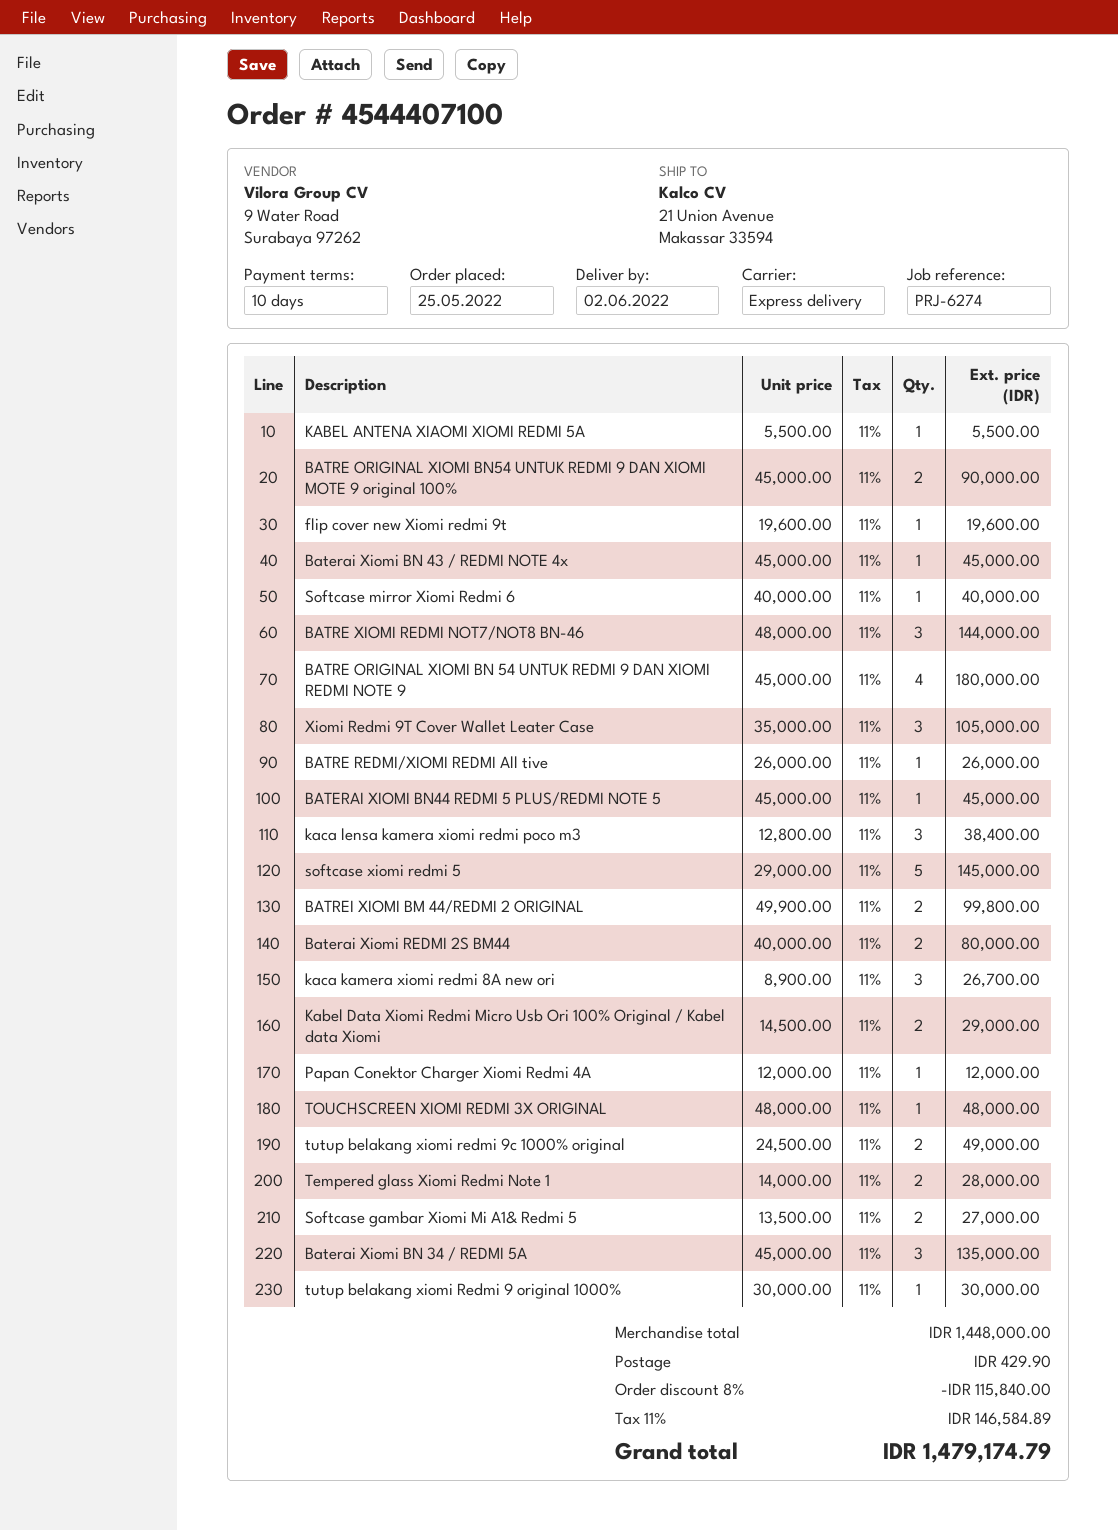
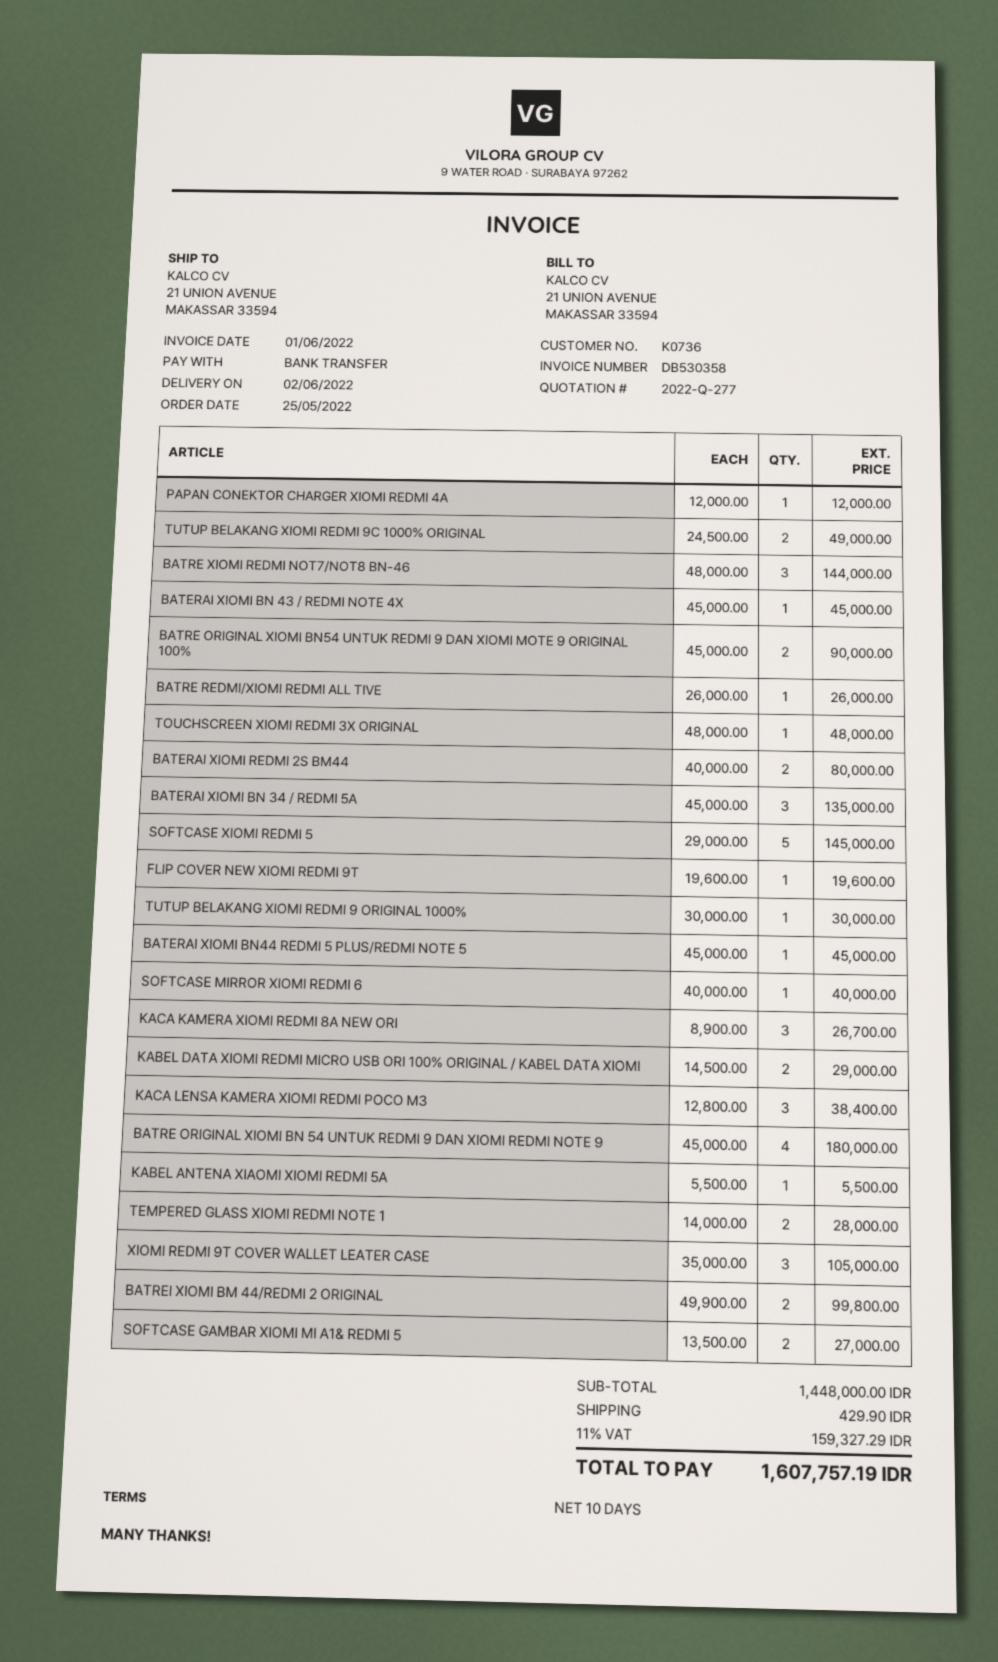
discount: 8% = 115840.00 -> none
tax: 11% = 146584.89 -> 11% = 159327.29
total: 1479174.79 -> 1607757.19

